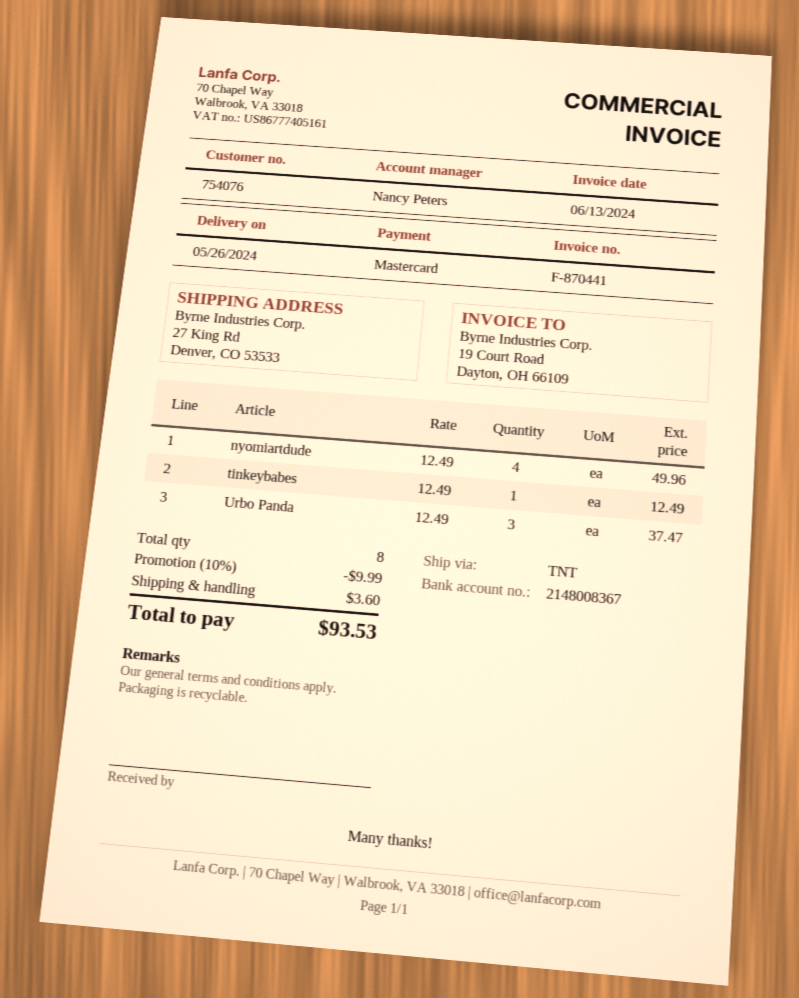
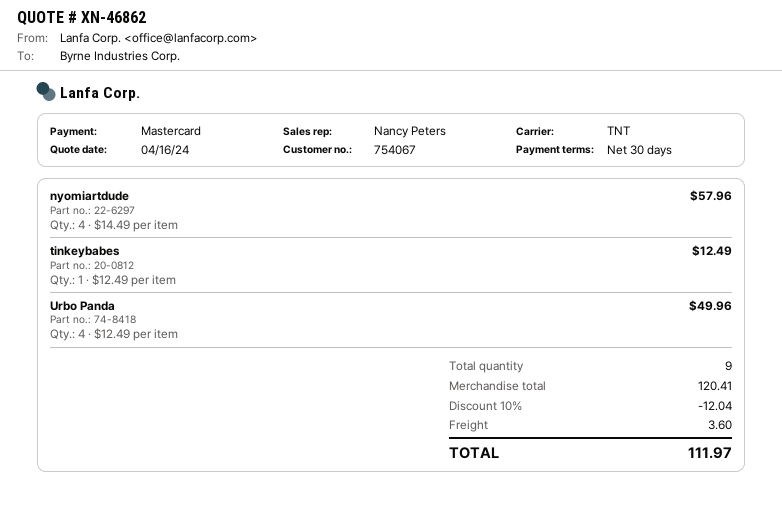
customer number: 754076 -> 754067
nyomiartdude: 4 x 12.49 = 49.96 -> 4 x 14.49 = 57.96
Urbo Panda: 3 x 12.49 = 37.47 -> 4 x 12.49 = 49.96
total quantity: 8 -> 9
discount: 10% = 9.99 -> 10% = 12.04
total: 93.53 -> 111.97

